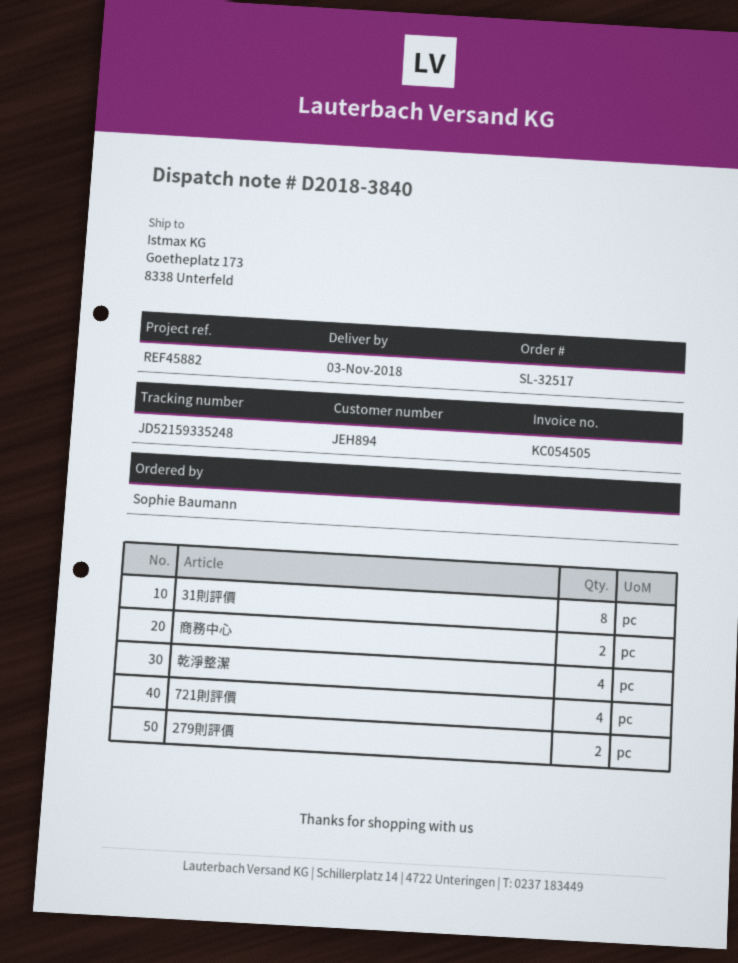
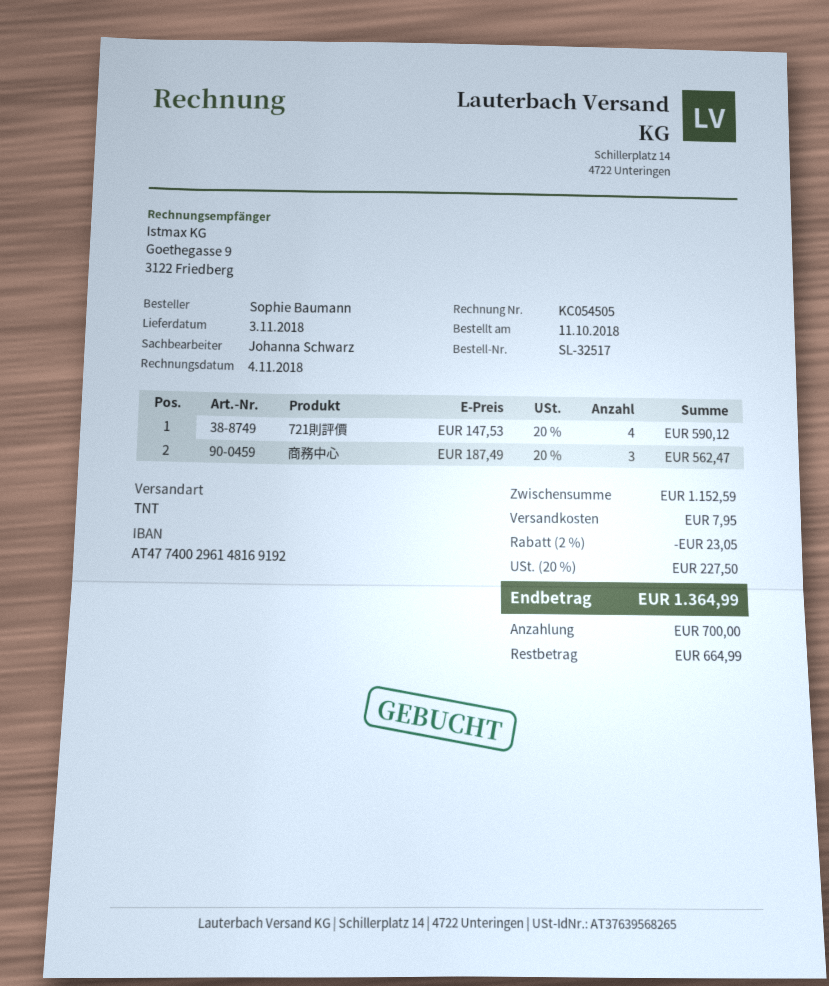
31則評價: 8 -> none
商務中心: 2 -> 3
乾淨整潔: 4 -> none
279則評價: 2 -> none

